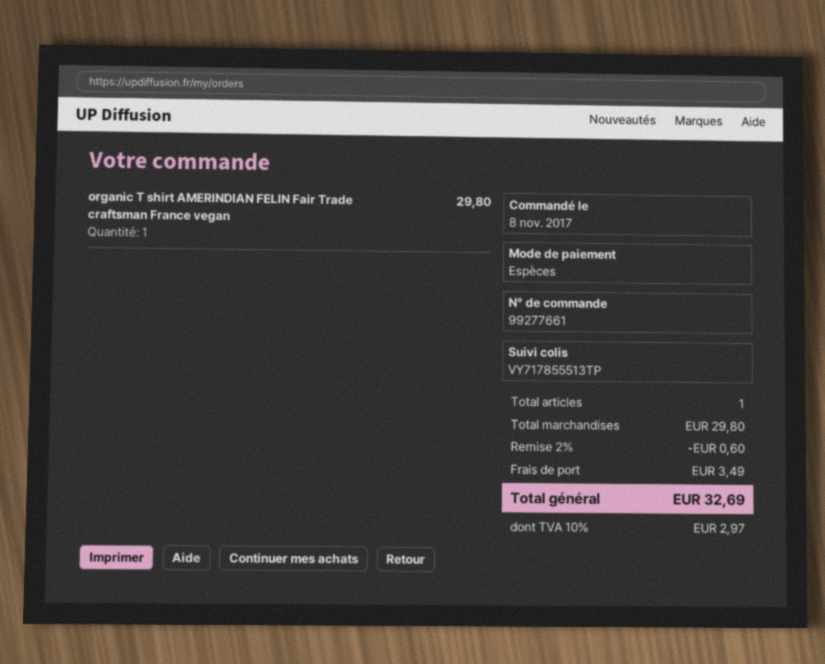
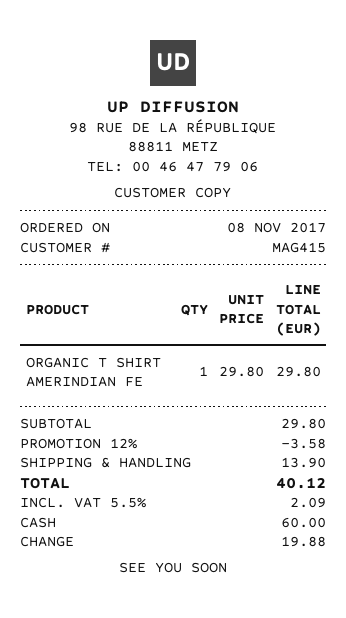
discount: 2% = 0.60 -> 12% = 3.58
shipping: 3.49 -> 13.90
tax: 10% = 2.97 -> 5.5% = 2.09
total: 32.69 -> 40.12

